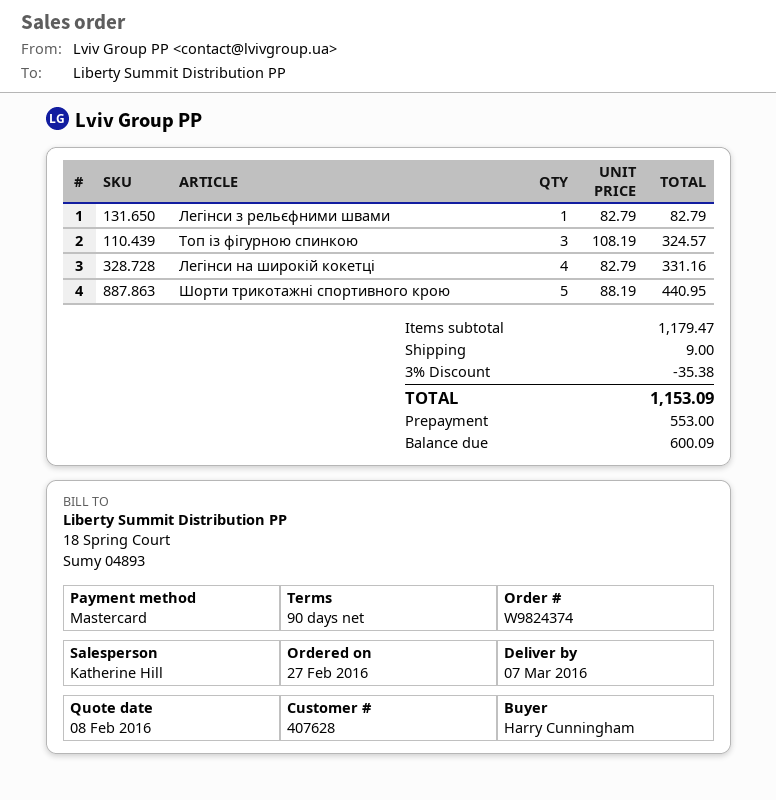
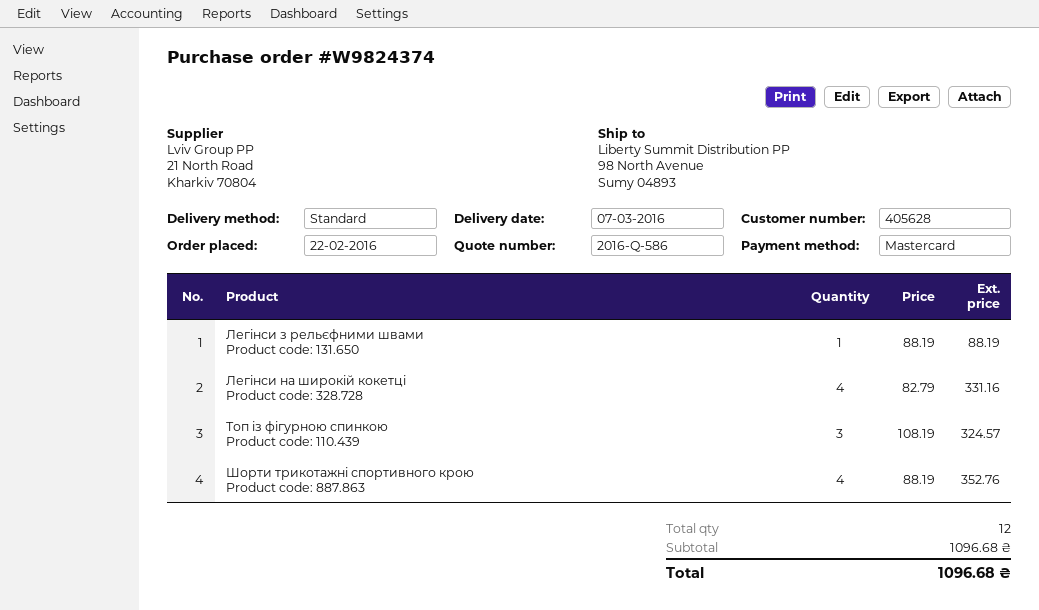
order date: 2016-02-27 -> 2016-02-22
customer number: 407628 -> 405628
Легінси з рельєфними швами: 1 x 82.79 = 82.79 -> 1 x 88.19 = 88.19
Шорти трикотажні спортивного крою: 5 x 88.19 = 440.95 -> 4 x 88.19 = 352.76
subtotal: 1179.47 -> 1096.68
discount: 3% = 35.38 -> none
shipping: 9.00 -> none
total: 1153.09 -> 1096.68

